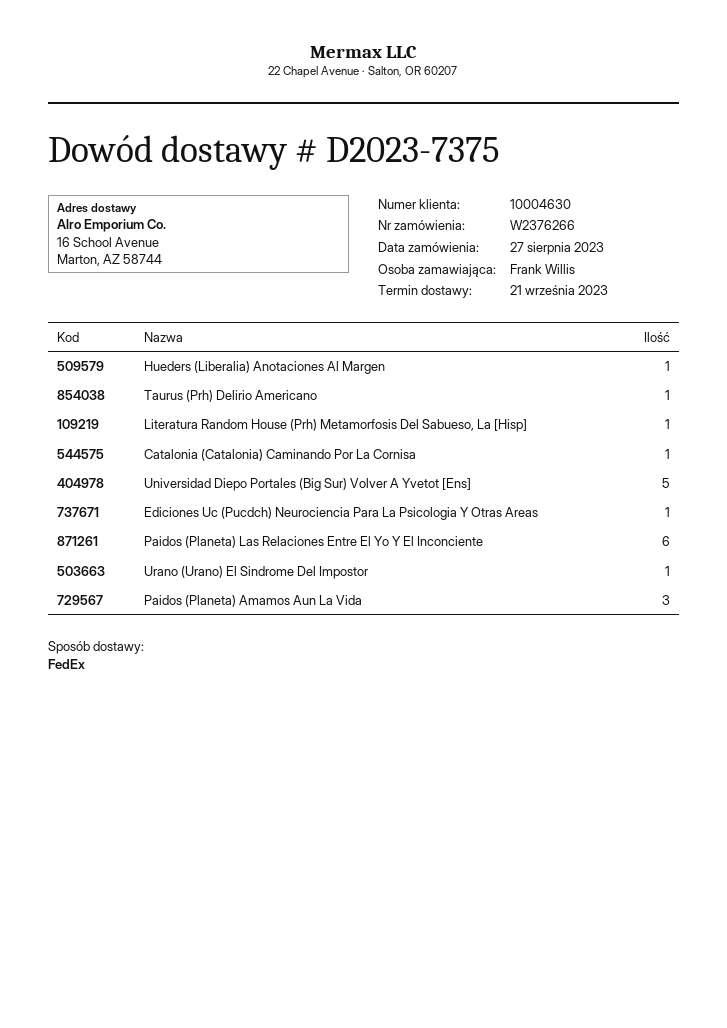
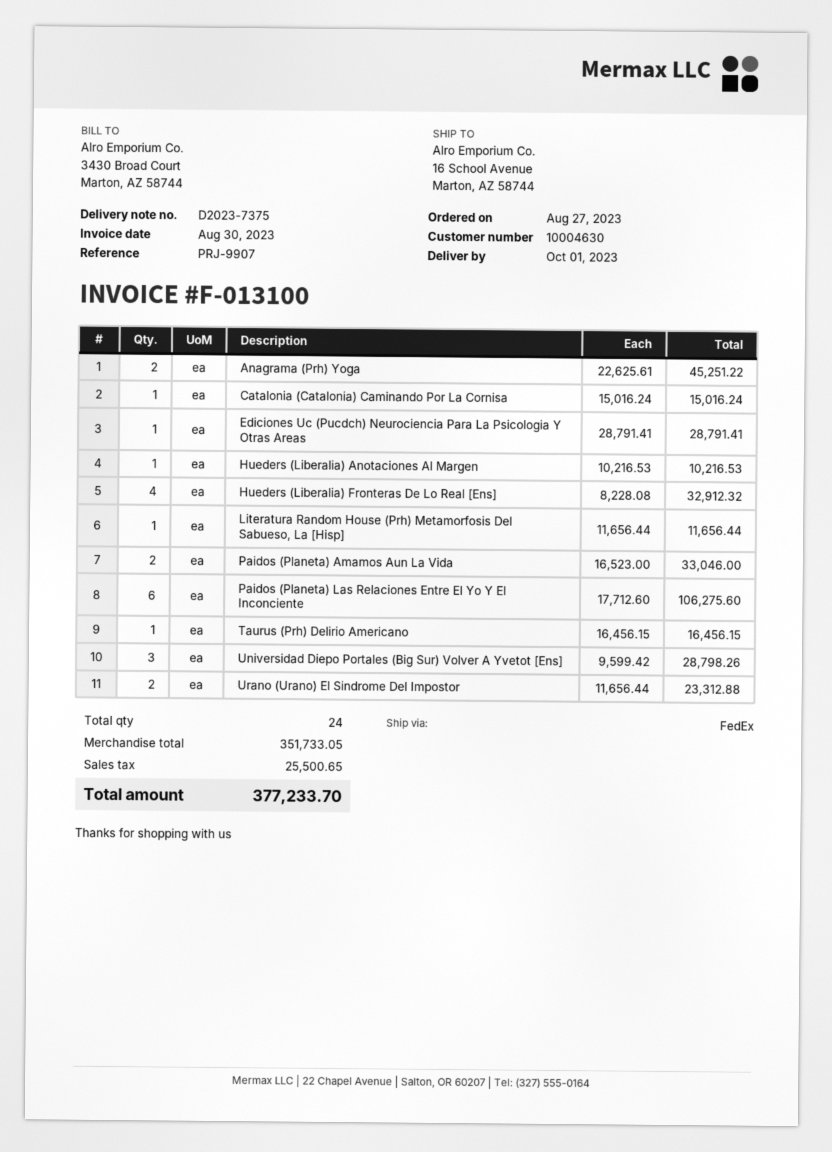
delivery date: 2023-09-21 -> 2023-10-01
Universidad Diepo Portales (Big Sur) Volver A Yvetot [Ens]: 5 -> 3
Urano (Urano) El Sindrome Del Impostor: 1 -> 2
Paidos (Planeta) Amamos Aun La Vida: 3 -> 2
Anagrama (Prh) Yoga: none -> 2
Hueders (Liberalia) Fronteras De Lo Real [Ens]: none -> 4

